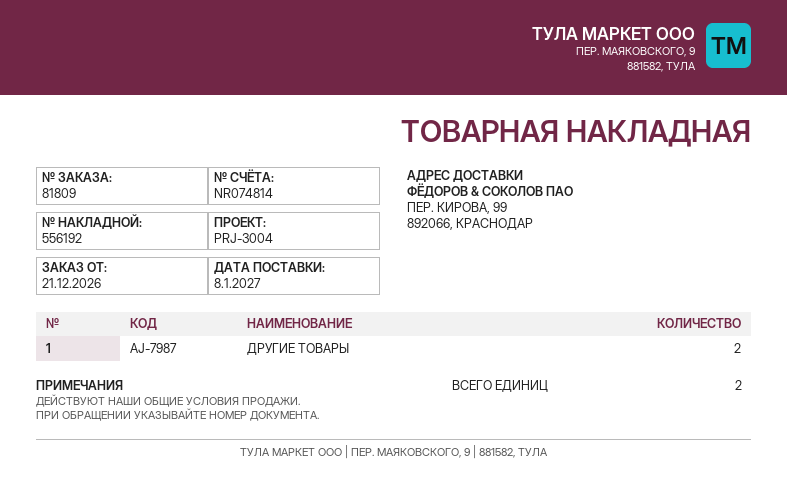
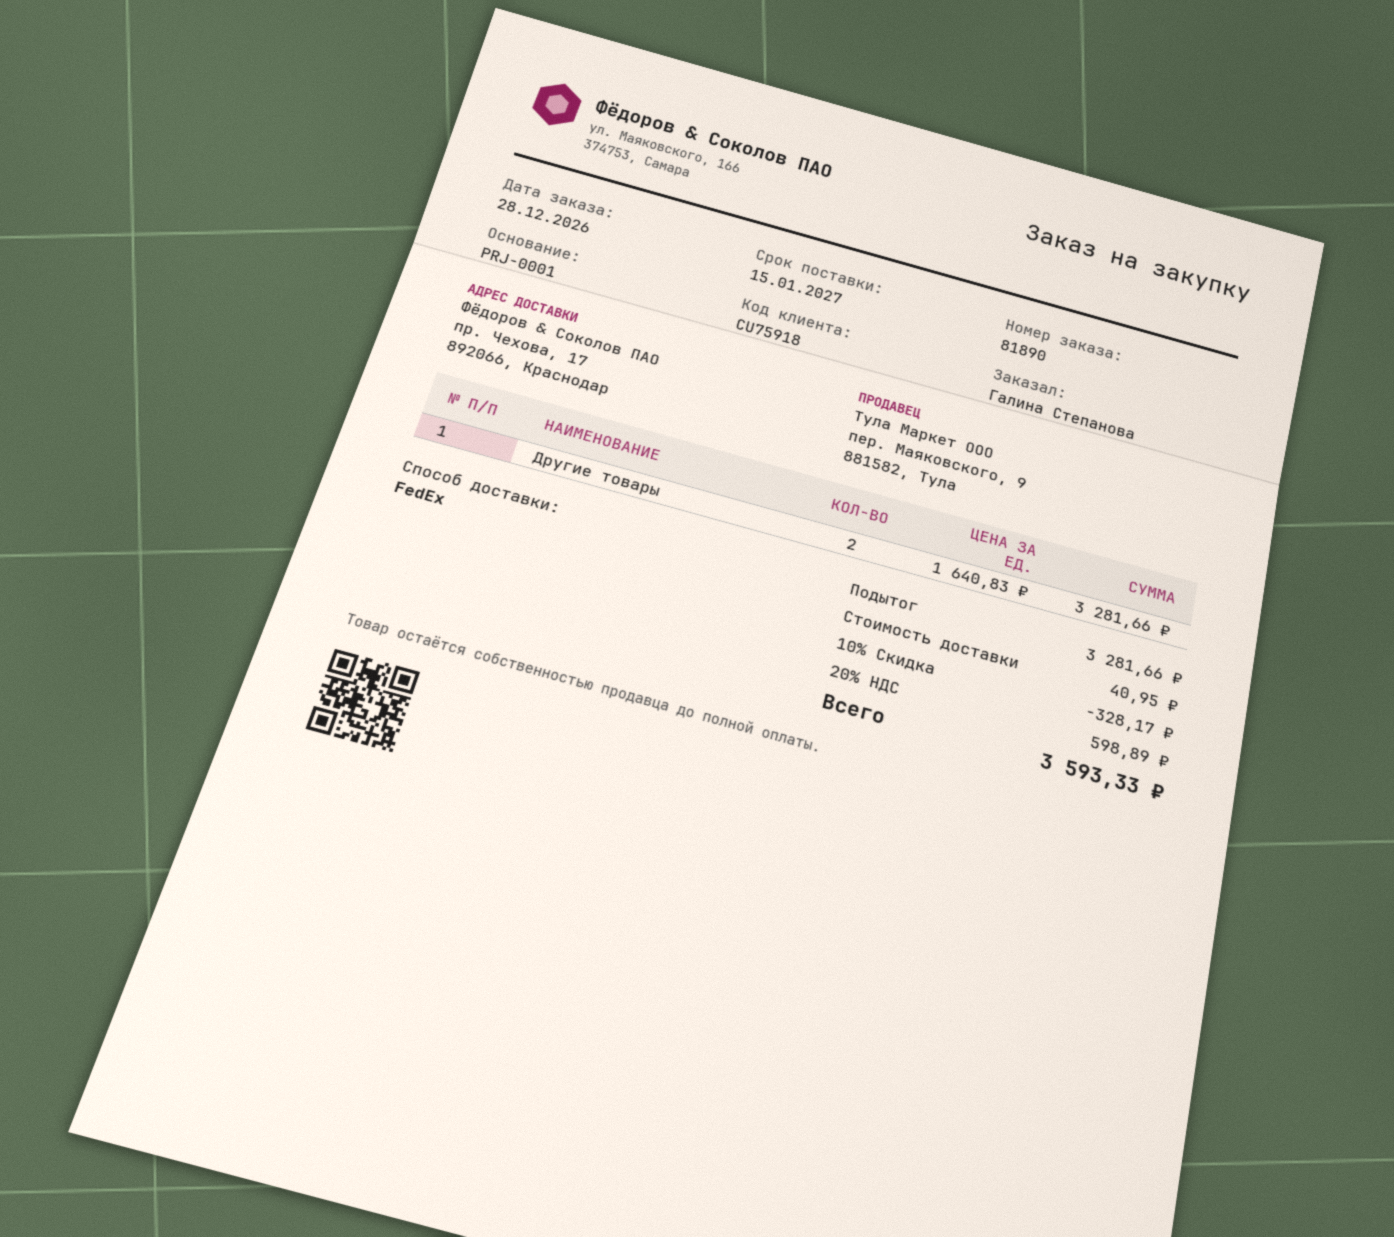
order number: 81809 -> 81890
order date: 2026-12-21 -> 2026-12-28
delivery date: 2027-01-08 -> 2027-01-15
reference: PRJ-3004 -> PRJ-0001
ship to: ПЕР. КИРОВА, 99, 892066, КРАСНОДАР -> пр. Чехова, 17, 892066, Краснодар

